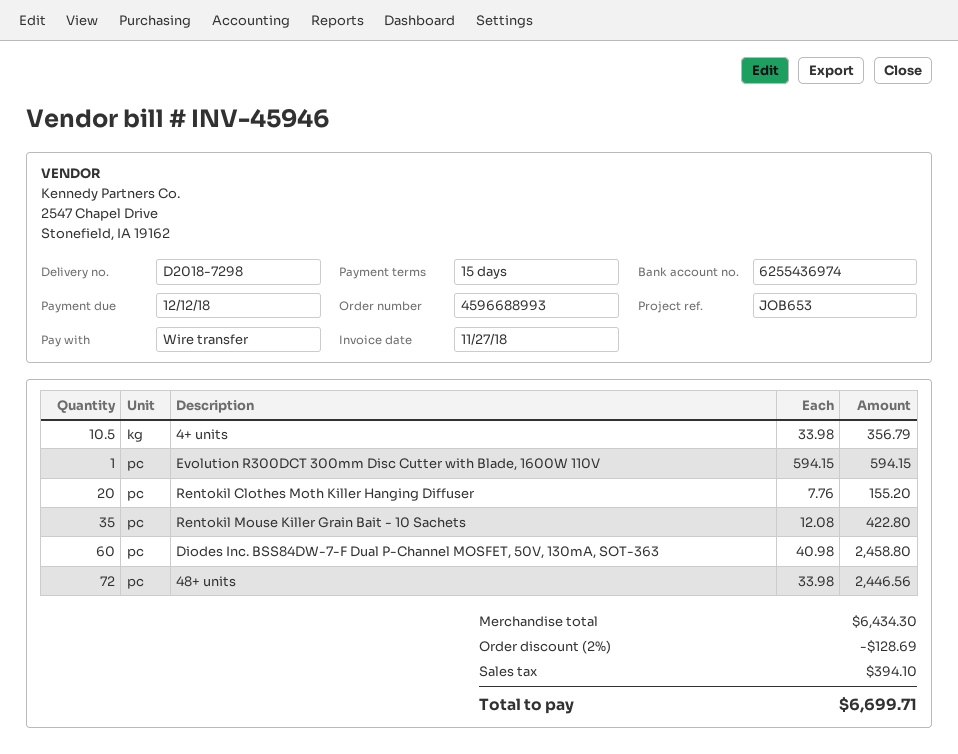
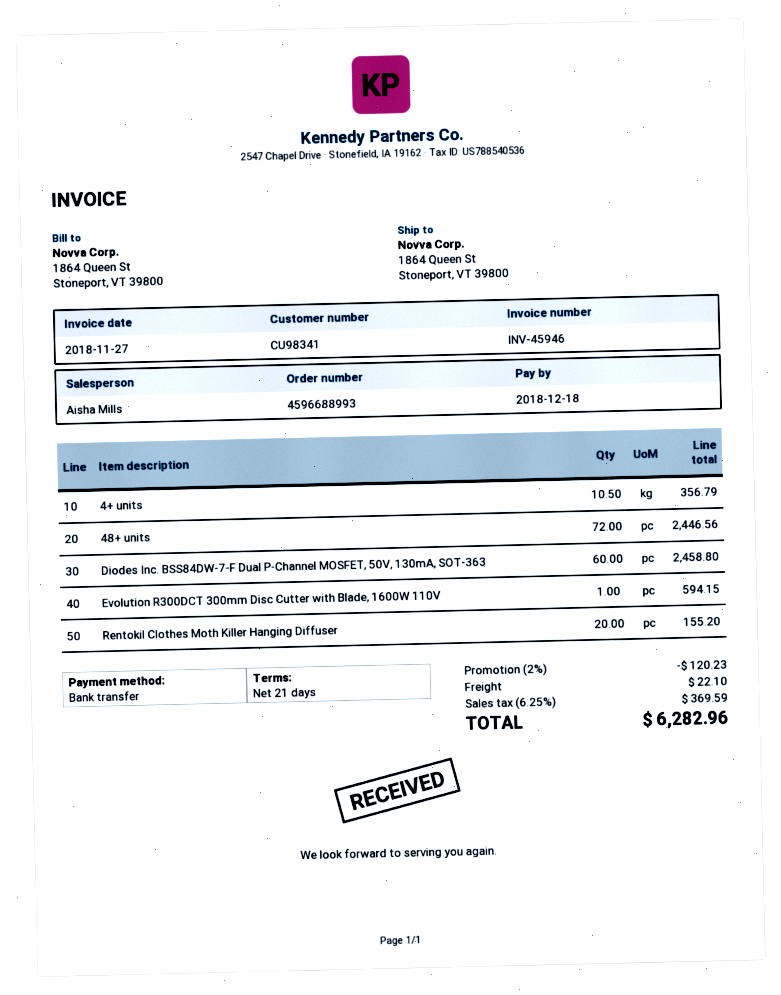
payment terms: 15 days -> 21 days
due date: 2018-12-12 -> 2018-12-18
Rentokil Mouse Killer Grain Bait - 10 Sachets: 35 for 422.80 -> none
discount: 2% = 128.69 -> 2% = 120.23
shipping: none -> 22.10
tax: 394.10 -> 369.59
total: 6699.71 -> 6282.96

